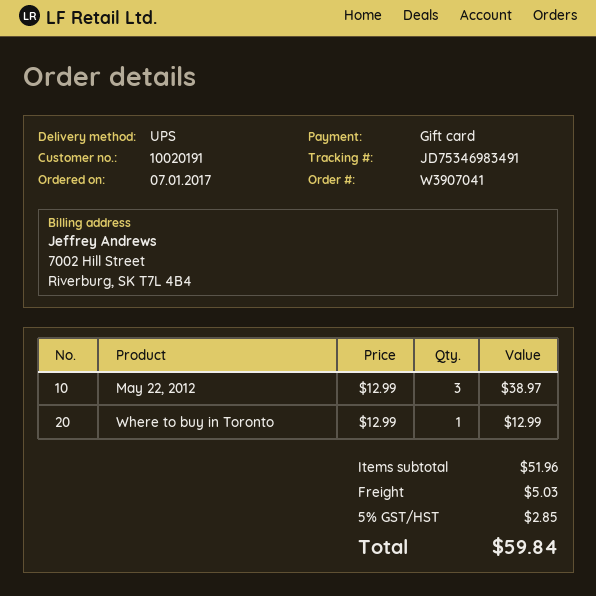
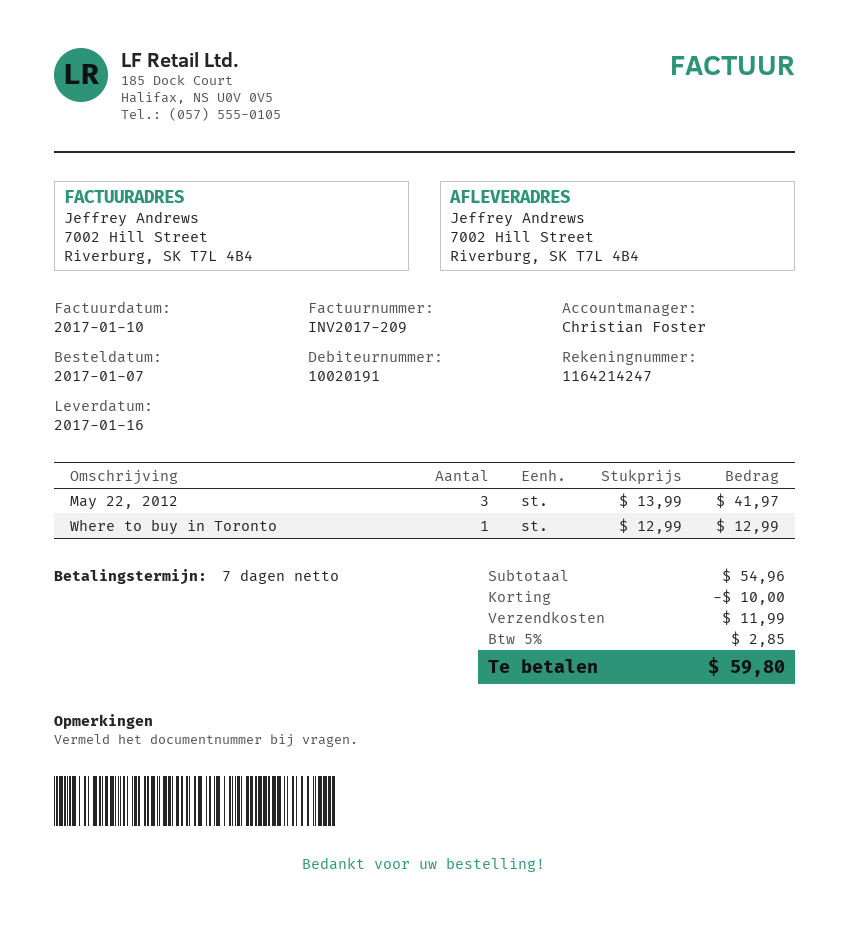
May 22, 2012: 3 x 12.99 = 38.97 -> 3 x 13.99 = 41.97
subtotal: 51.96 -> 54.96
discount: none -> 10.00
shipping: 5.03 -> 11.99
total: 59.84 -> 59.80

